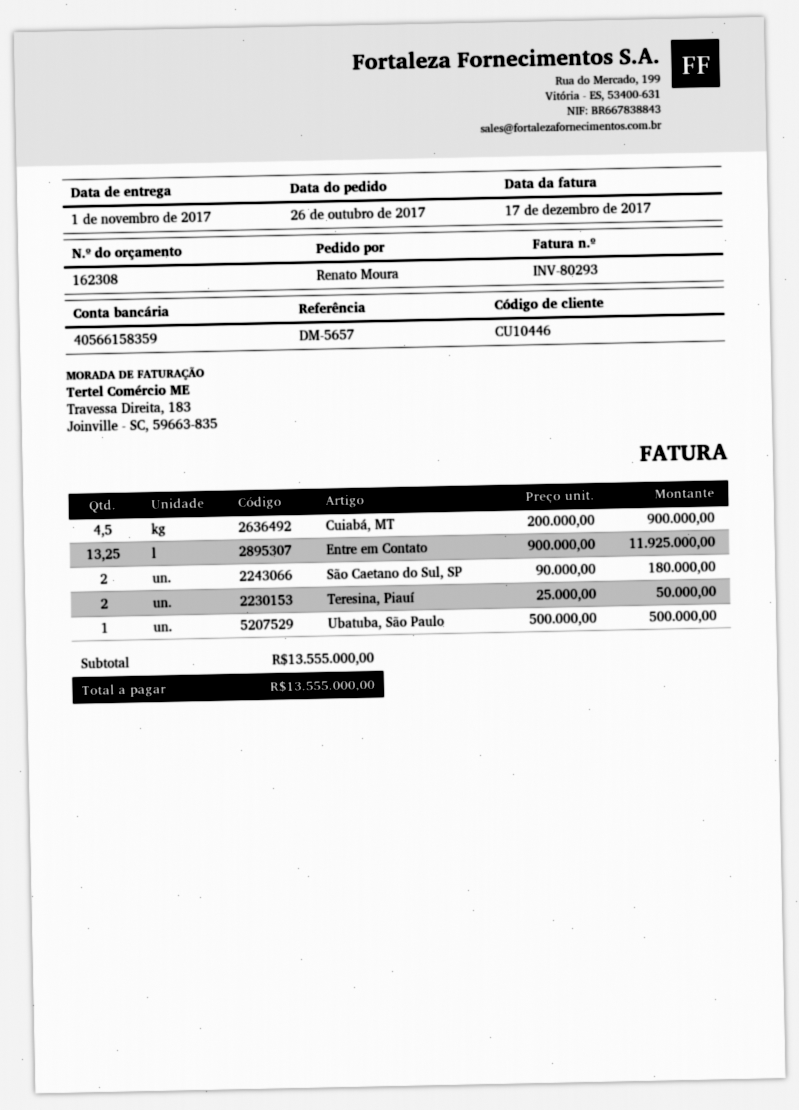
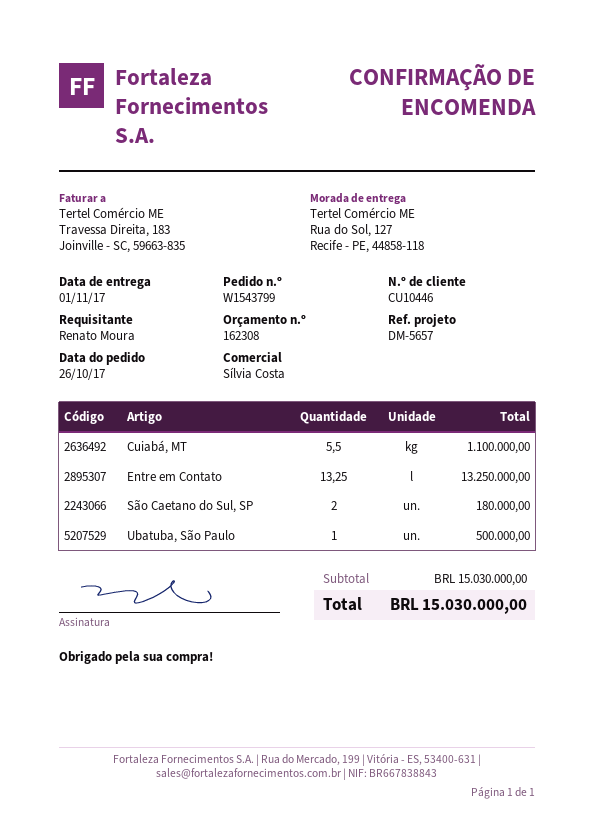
Cuiabá, MT: 4.5 for 900000.00 -> 5.5 for 1100000.00
Entre em Contato: 13.25 for 11925000.00 -> 13.25 for 13250000.00
Teresina, Piauí: 2 for 50000.00 -> none
subtotal: 13555000.00 -> 15030000.00
total: 13555000.00 -> 15030000.00

